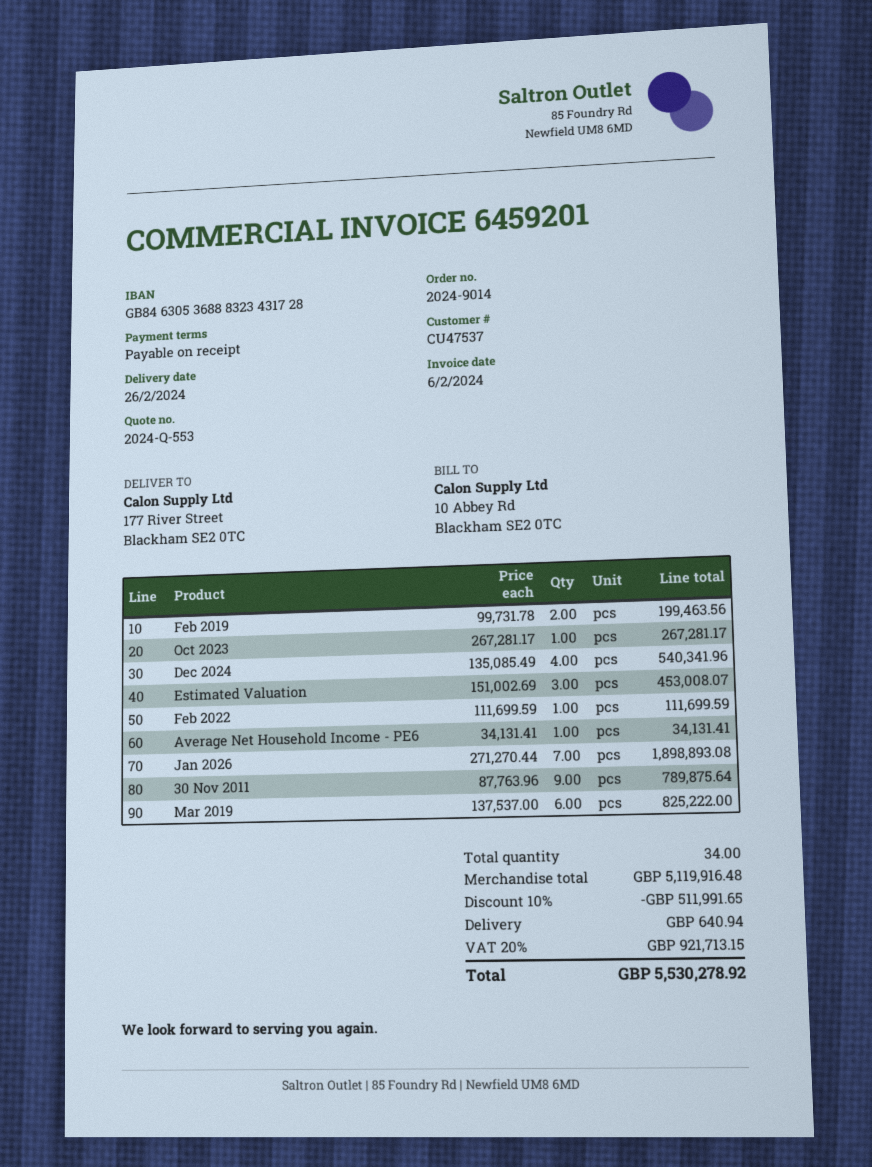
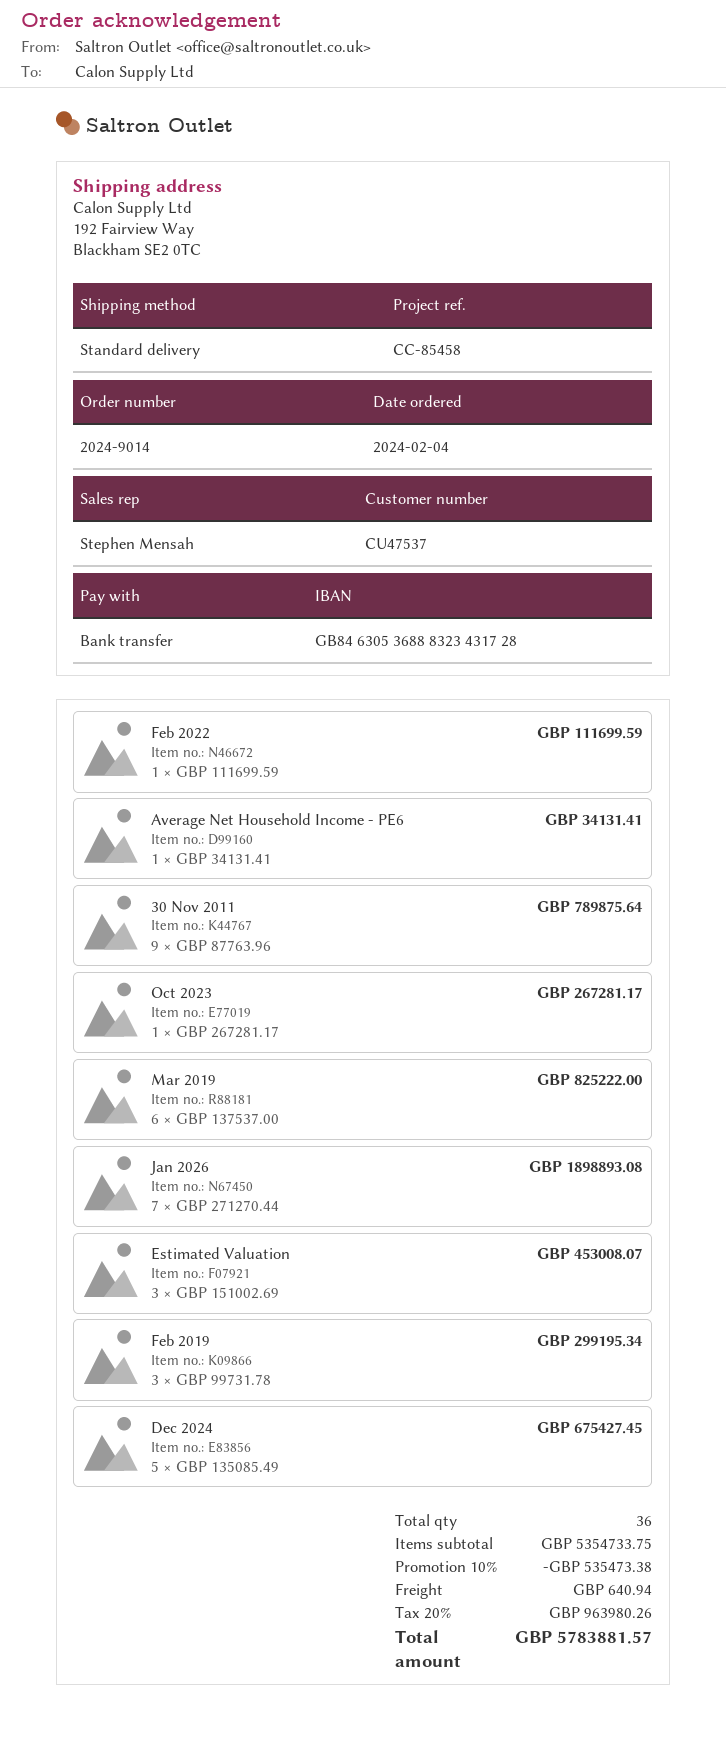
ship to: 177 River Street, Blackham SE2 0TC -> 192 Fairview Way, Blackham SE2 0TC
Feb 2019: 2 x 99731.78 = 199463.56 -> 3 x 99731.78 = 299195.34
Dec 2024: 4 x 135085.49 = 540341.96 -> 5 x 135085.49 = 675427.45
total quantity: 34 -> 36
subtotal: 5119916.48 -> 5354733.75
discount: 10% = 511991.65 -> 10% = 535473.38
tax: 20% = 921713.15 -> 20% = 963980.26
total: 5530278.92 -> 5783881.57

